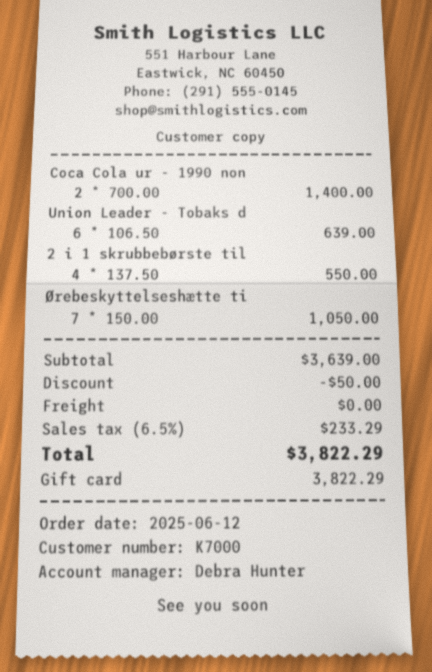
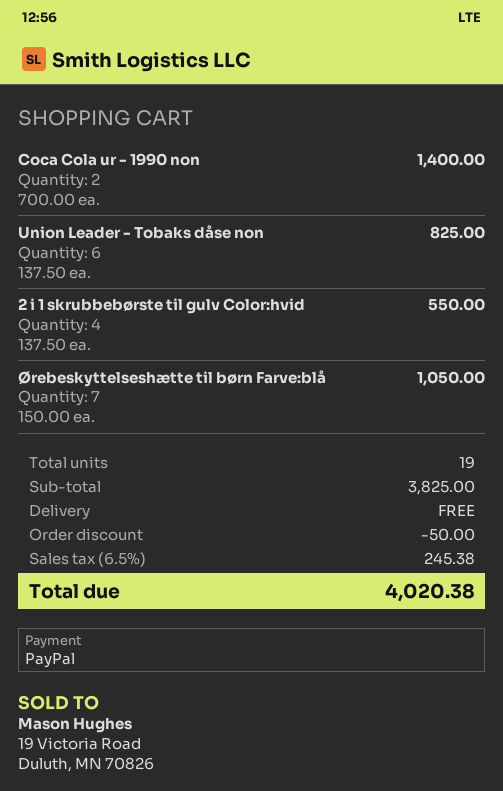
payment method: gift card -> PayPal
Union Leader - Tobaks d: 6 x 106.50 = 639.00 -> 6 x 137.50 = 825.00
subtotal: 3639.00 -> 3825.00
tax: 6.5% = 233.29 -> 6.5% = 245.38
total: 3822.29 -> 4020.38

